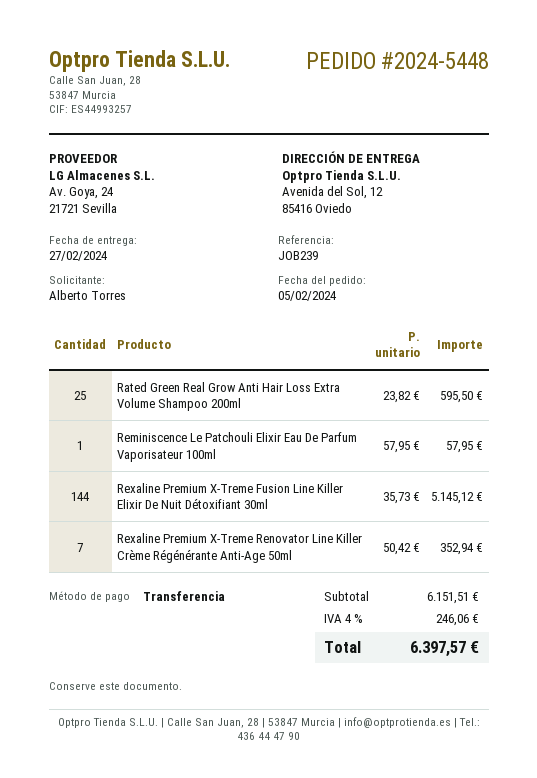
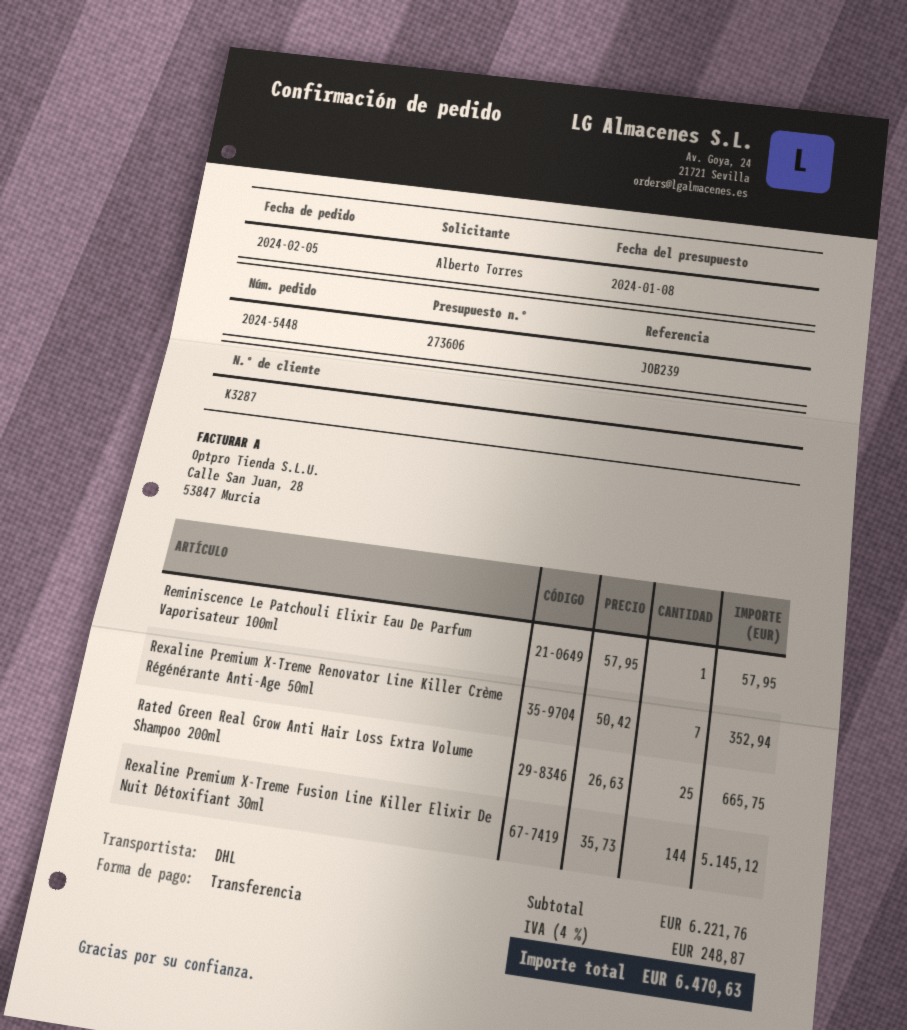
Rated Green Real Grow Anti Hair Loss Extra Volume Shampoo 200ml: 25 x 23.82 = 595.50 -> 25 x 26.63 = 665.75
subtotal: 6151.51 -> 6221.76
tax: 4% = 246.06 -> 4% = 248.87
total: 6397.57 -> 6470.63

